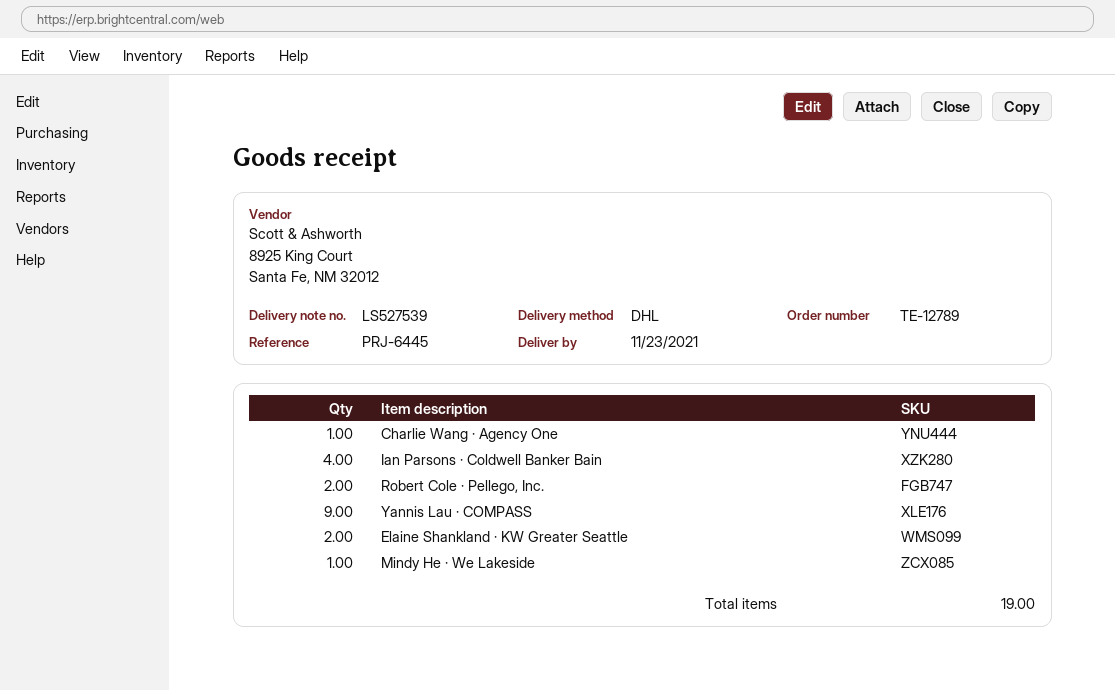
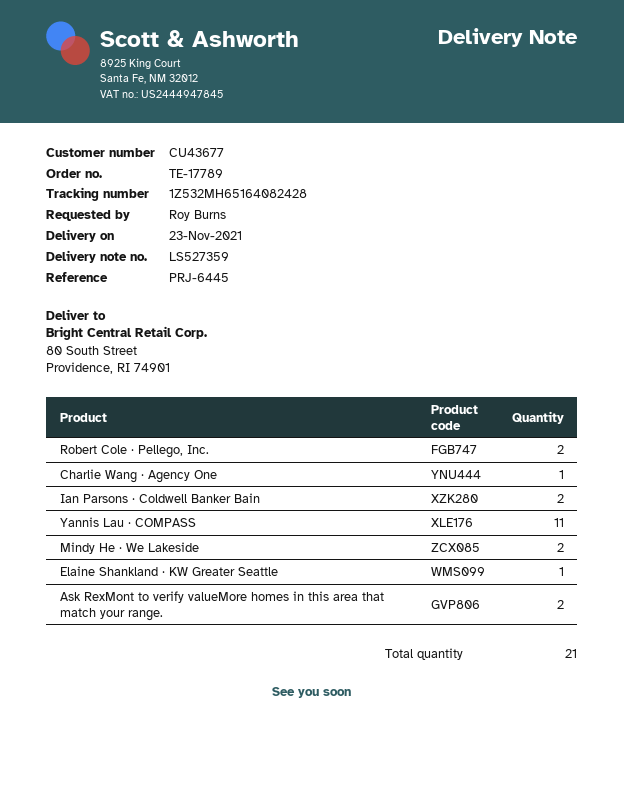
order number: TE-12789 -> TE-17789
delivery note number: LS527539 -> LS527359
Ian Parsons · Coldwell Banker Bain: 4 -> 2
Yannis Lau · COMPASS: 9 -> 11
Elaine Shankland · KW Greater Seattle: 2 -> 1
Mindy He · We Lakeside: 1 -> 2
Ask RexMont to verify valueMore homes in this area that match your range.: none -> 2
total quantity: 19 -> 21

